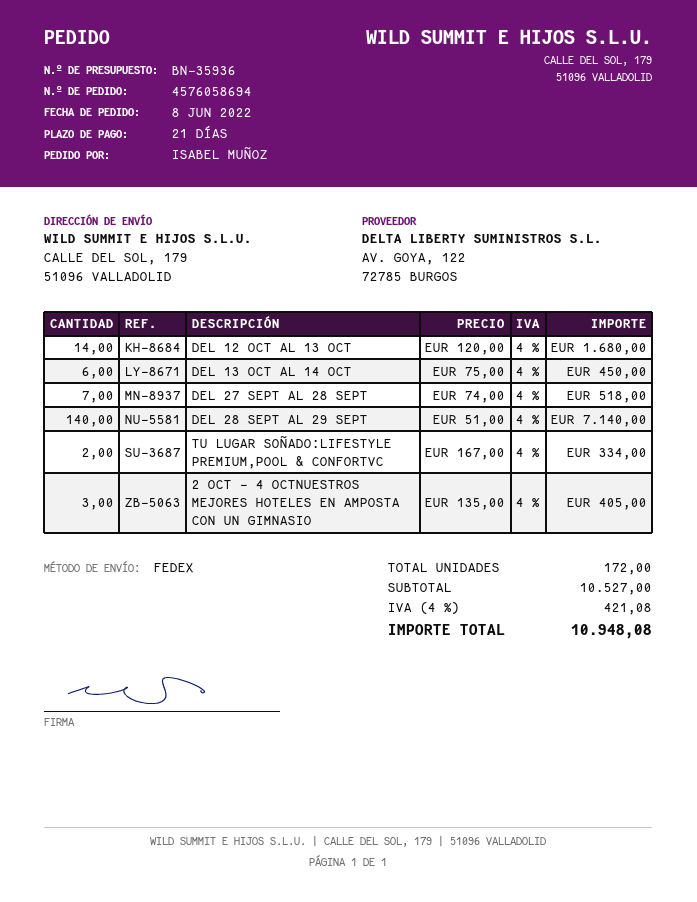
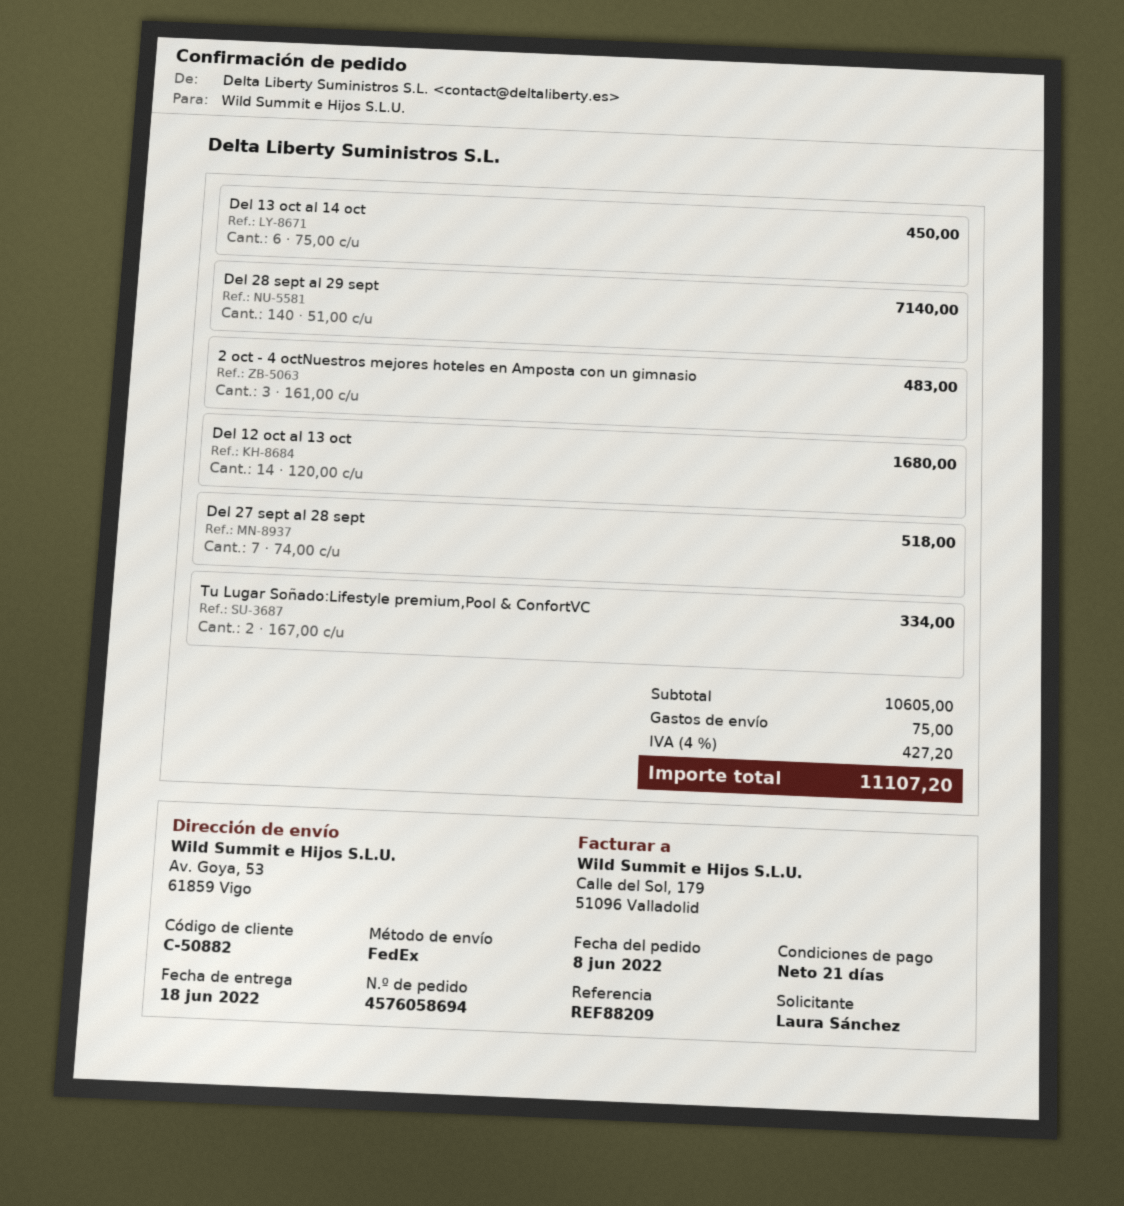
ordered by: ISABEL MUÑOZ -> Laura Sánchez
ship to: CALLE DEL SOL, 179, 51096 VALLADOLID -> Av. Goya, 53, 61859 Vigo
2 OCT - 4 OCTNUESTROS MEJORES HOTELES EN AMPOSTA CON UN GIMNASIO: 3 x 135.00 = 405.00 -> 3 x 161.00 = 483.00
subtotal: 10527.00 -> 10605.00
shipping: none -> 75.00
tax: 4% = 421.08 -> 4% = 427.20
total: 10948.08 -> 11107.20

